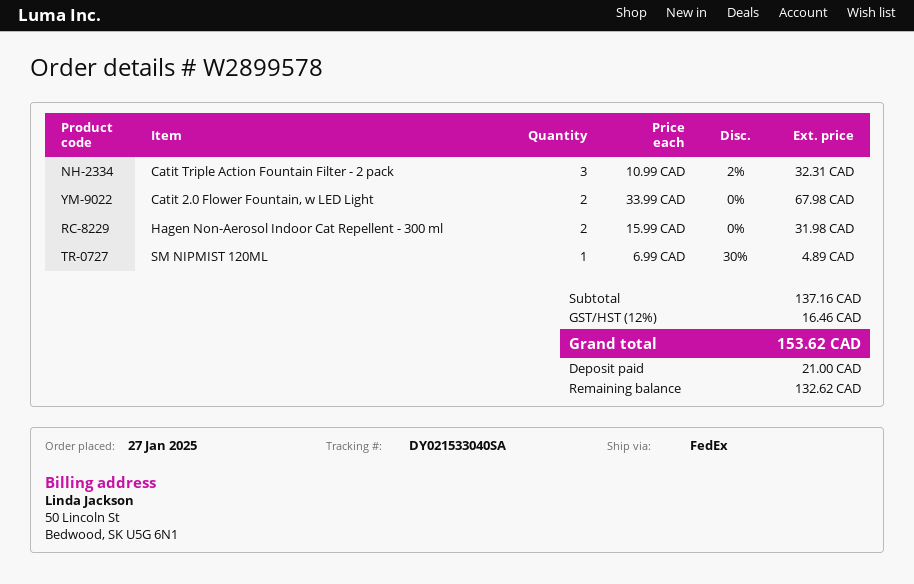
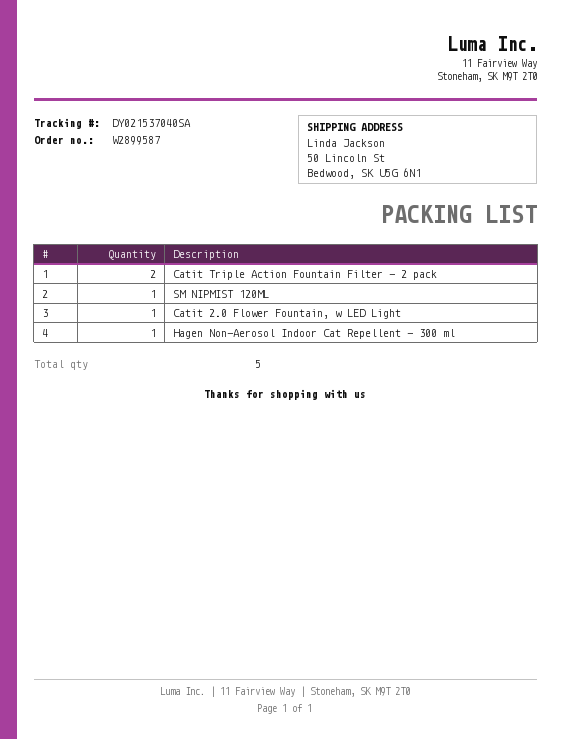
order number: W2899578 -> W2899587
tracking number: DY021533040SA -> DY021537040SA
Catit Triple Action Fountain Filter - 2 pack: 3 -> 2
Catit 2.0 Flower Fountain, w LED Light: 2 -> 1
Hagen Non-Aerosol Indoor Cat Repellent - 300 ml: 2 -> 1

